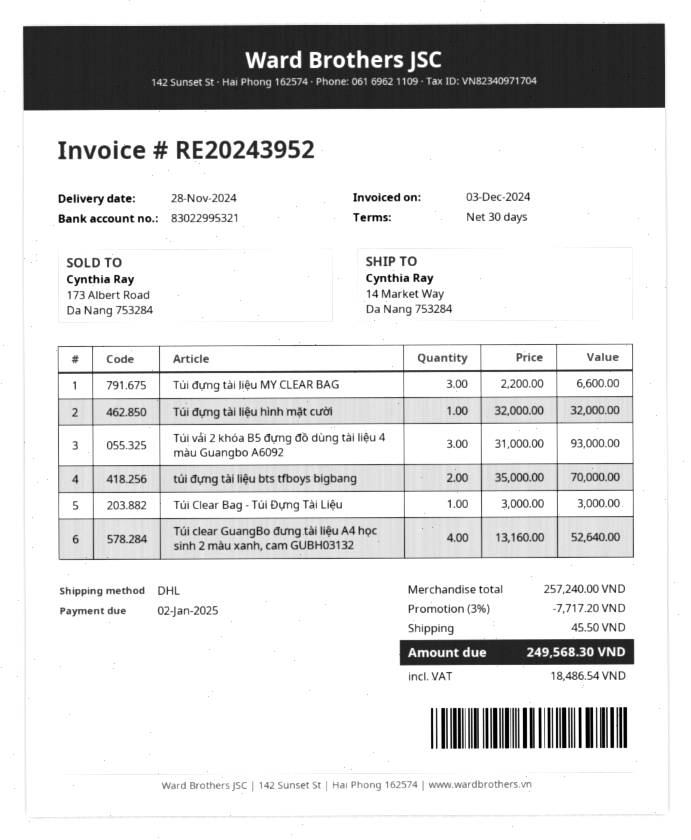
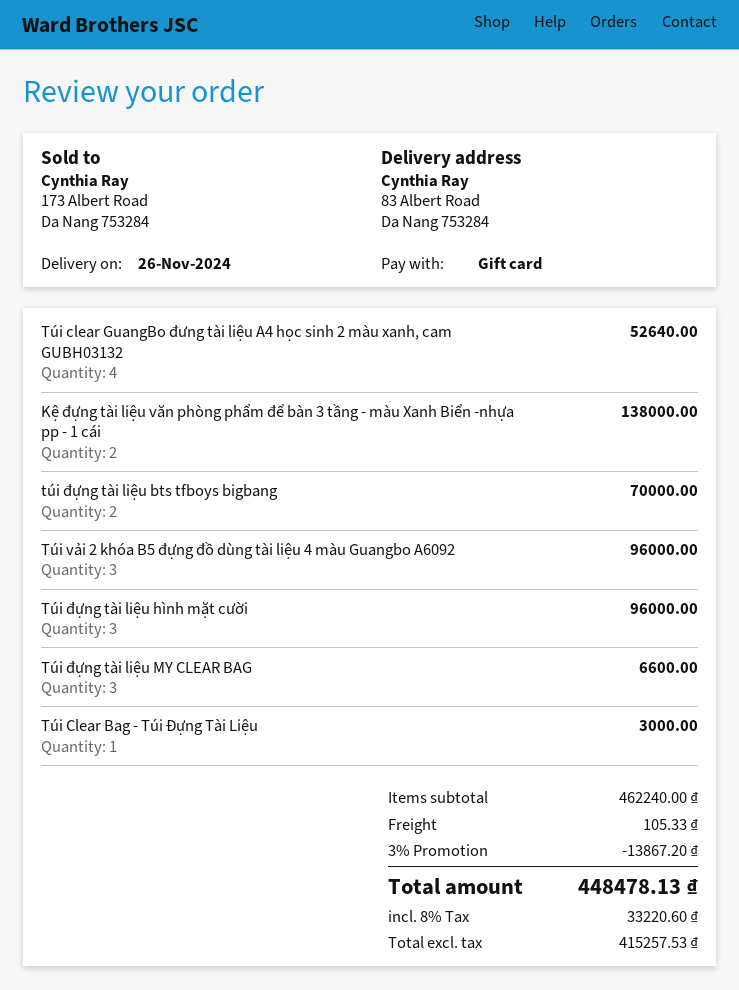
delivery date: 2024-11-28 -> 2024-11-26
ship to: 14 Market Way, Da Nang 753284 -> 83 Albert Road, Da Nang 753284
Túi đựng tài liệu hình mặt cười: 1 for 32000.00 -> 3 for 96000.00
Túi vải 2 khóa B5 đựng đồ dùng tài liệu 4 màu Guangbo A6092: 3 for 93000.00 -> 3 for 96000.00
Kệ đựng tài liệu văn phòng phẩm để bàn 3 tầng - màu Xanh Biển -nhựa pp - 1 cái: none -> 2 for 138000.00
subtotal: 257240.00 -> 462240.00
discount: 3% = 7717.20 -> 3% = 13867.20
shipping: 45.50 -> 105.33
tax: 18486.54 -> 33220.60
total: 249568.30 -> 448478.13

